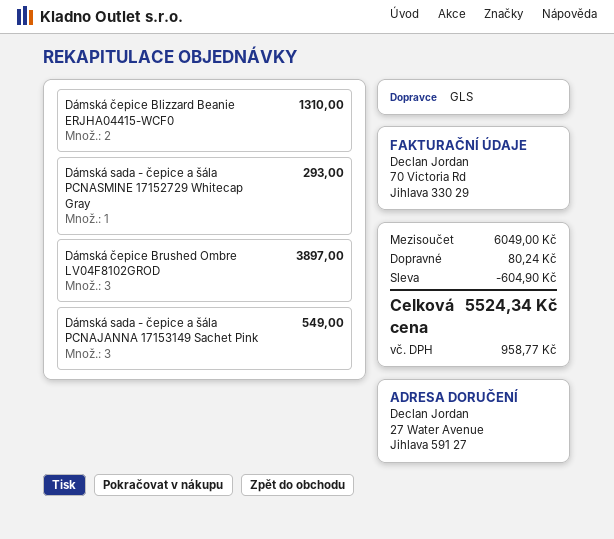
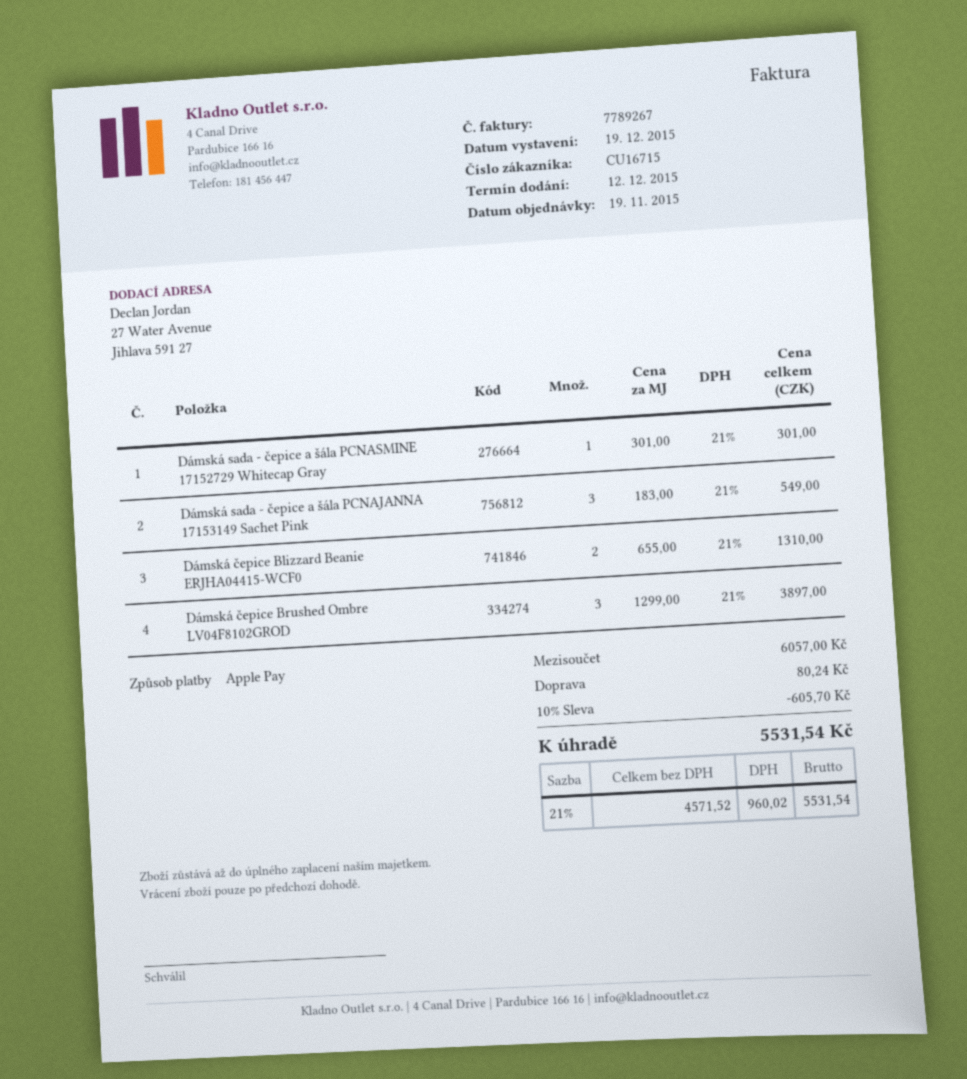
Dámská sada - čepice a šála PCNASMINE 17152729 Whitecap Gray: 1 for 293.00 -> 1 for 301.00
subtotal: 6049.00 -> 6057.00
discount: 604.90 -> 605.70
tax: 958.77 -> 960.02
total: 5524.34 -> 5531.54

